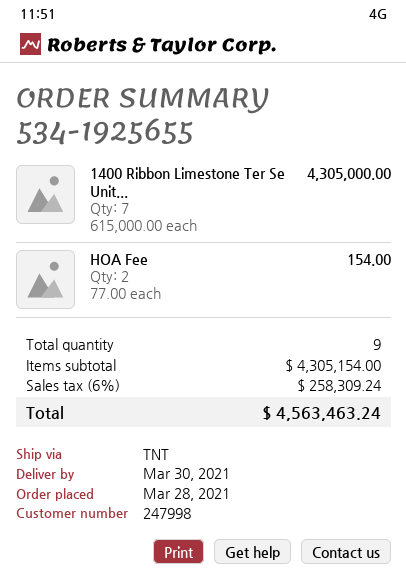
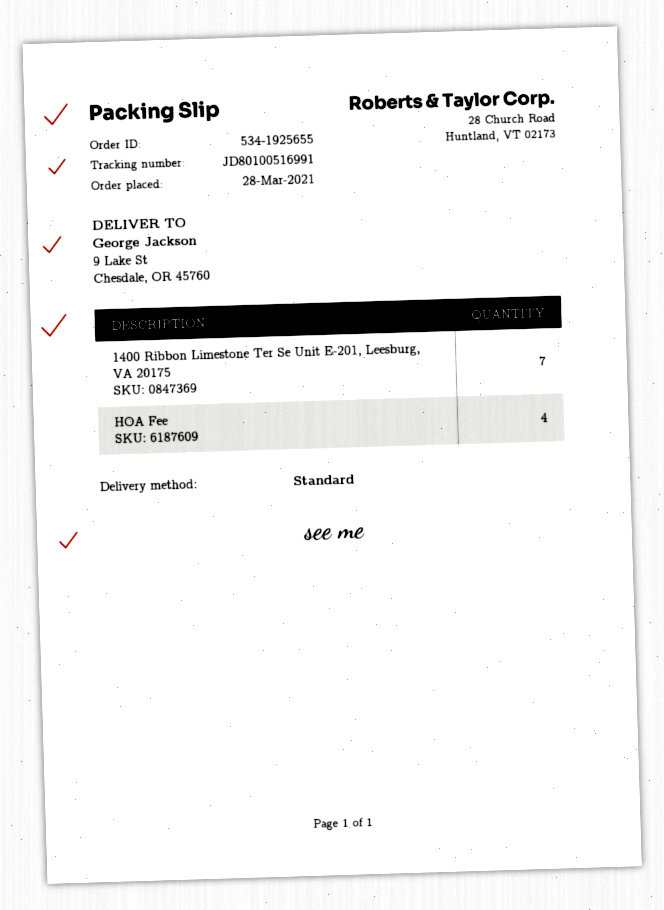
shipping method: TNT -> standard
HOA Fee: 2 -> 4

